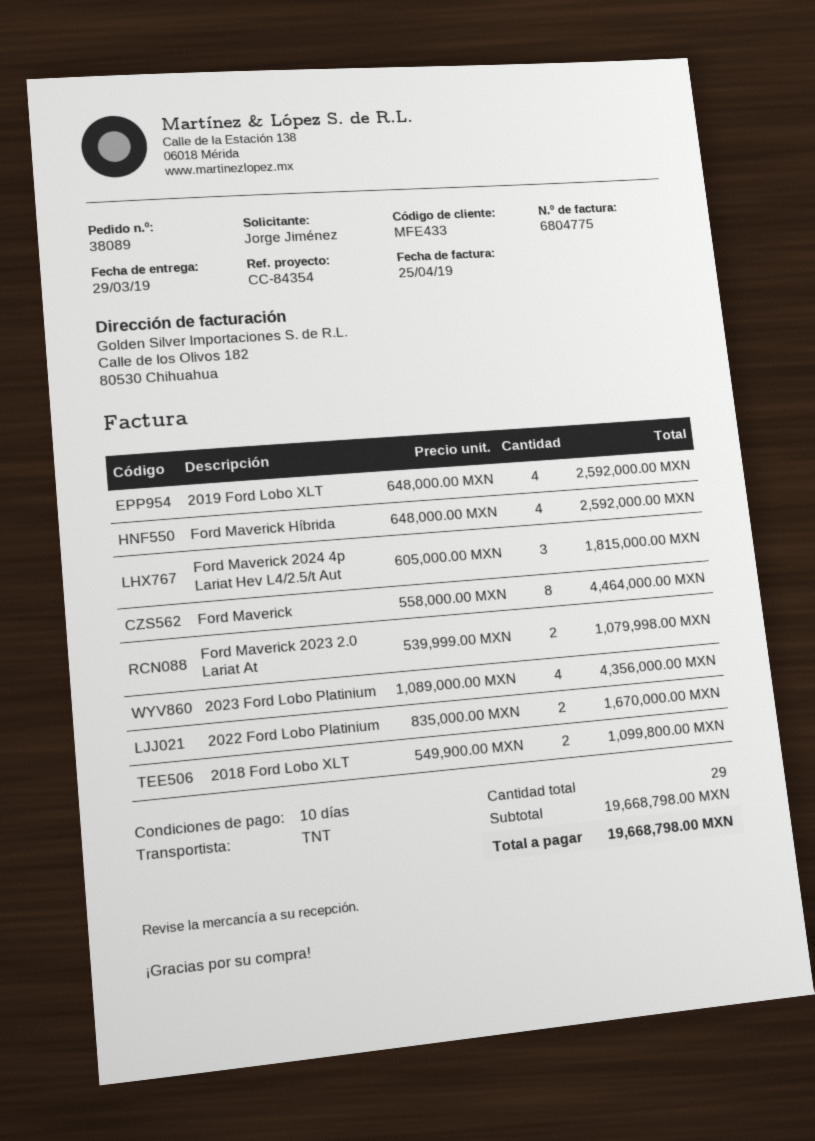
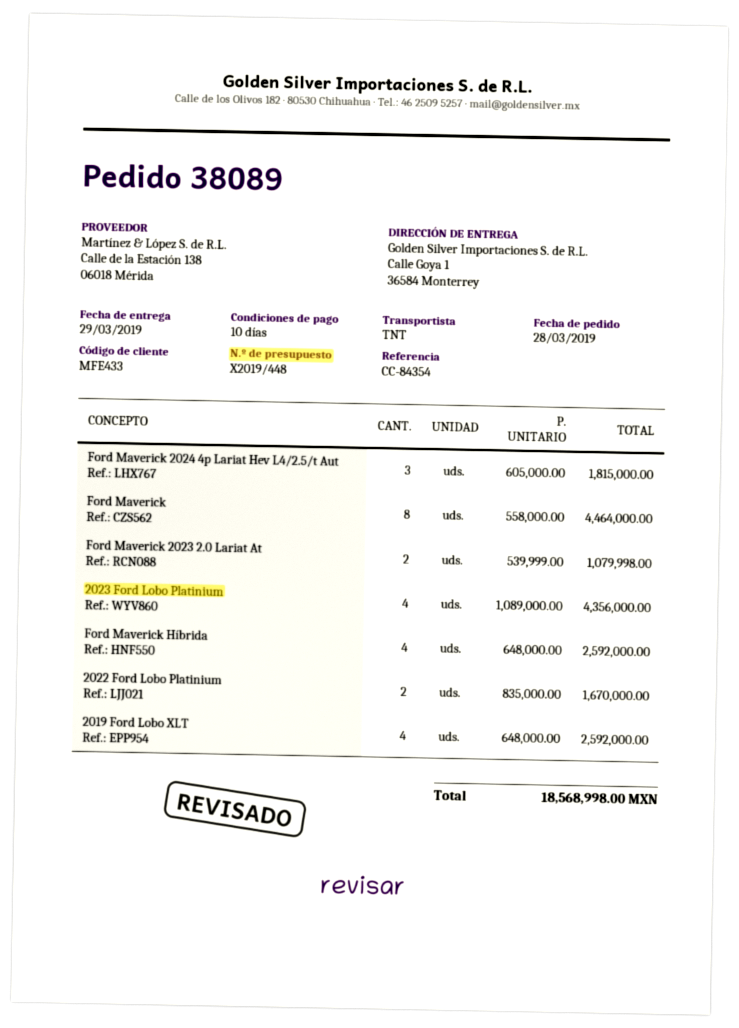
2018 Ford Lobo XLT: 2 x 549900.00 = 1099800.00 -> none
total: 19668798.00 -> 18568998.00

